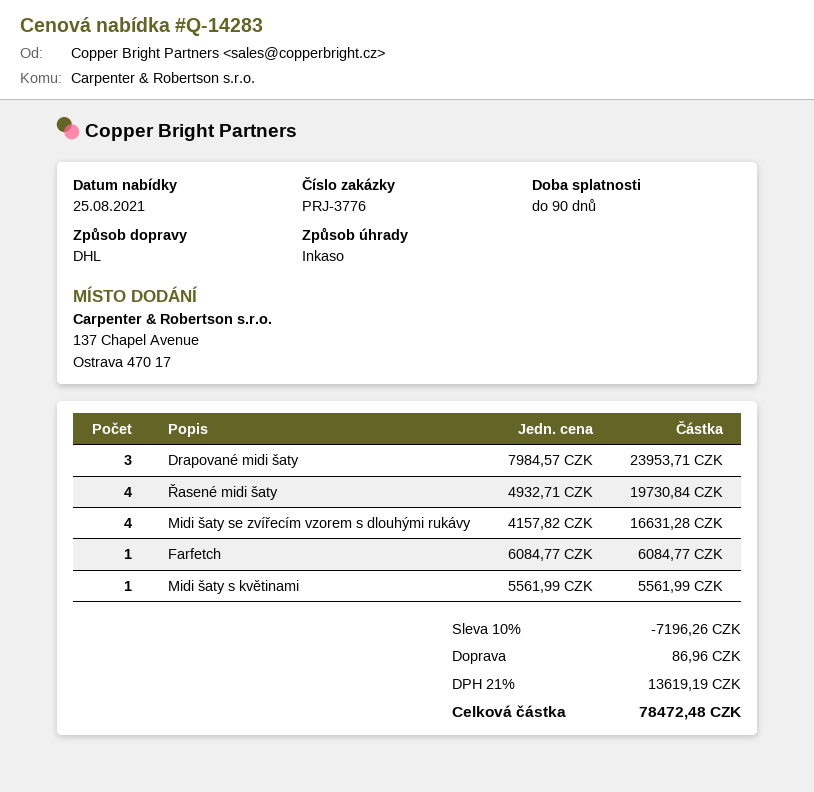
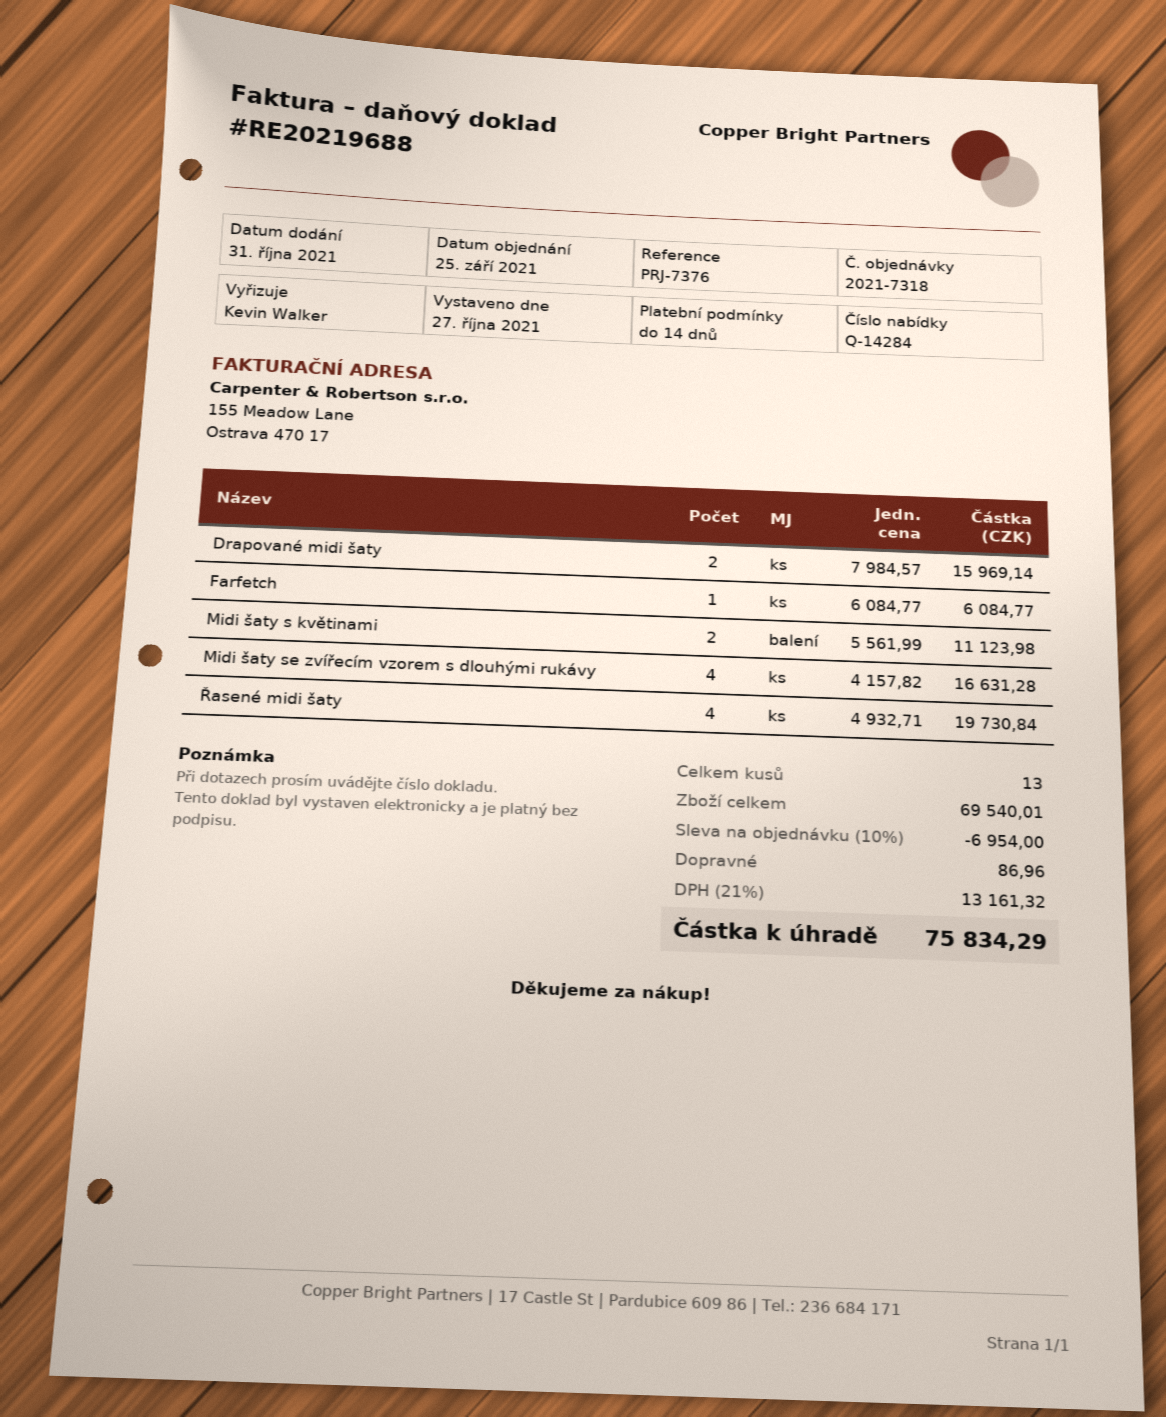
quote number: Q-14283 -> Q-14284
payment terms: 90 days -> 14 days
reference: PRJ-3776 -> PRJ-7376
Drapované midi šaty: 3 x 7984.57 = 23953.71 -> 2 x 7984.57 = 15969.14
Midi šaty s květinami: 1 x 5561.99 = 5561.99 -> 2 x 5561.99 = 11123.98
discount: 10% = 7196.26 -> 10% = 6954.00
tax: 21% = 13619.19 -> 21% = 13161.32
total: 78472.48 -> 75834.29

